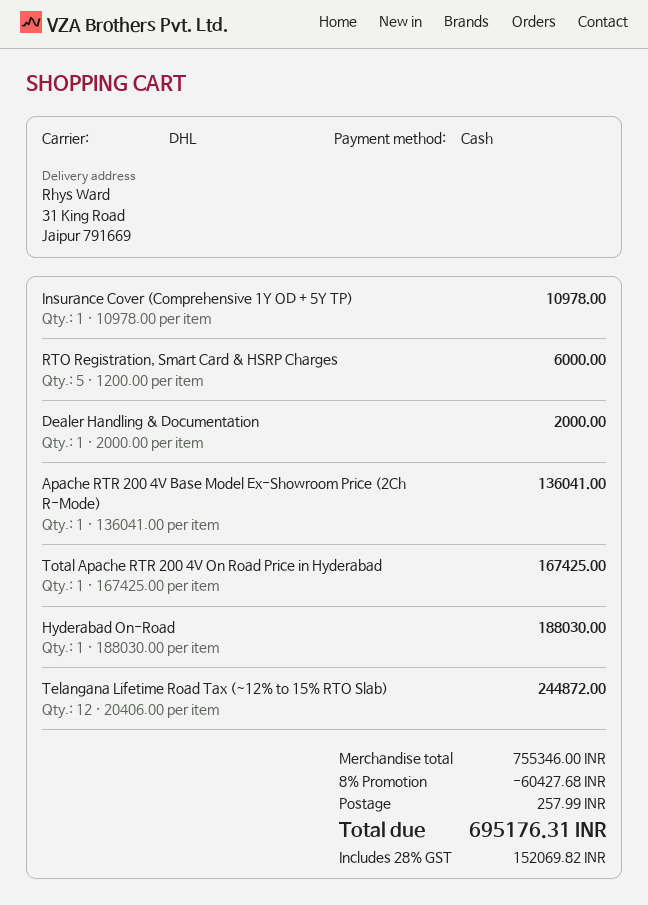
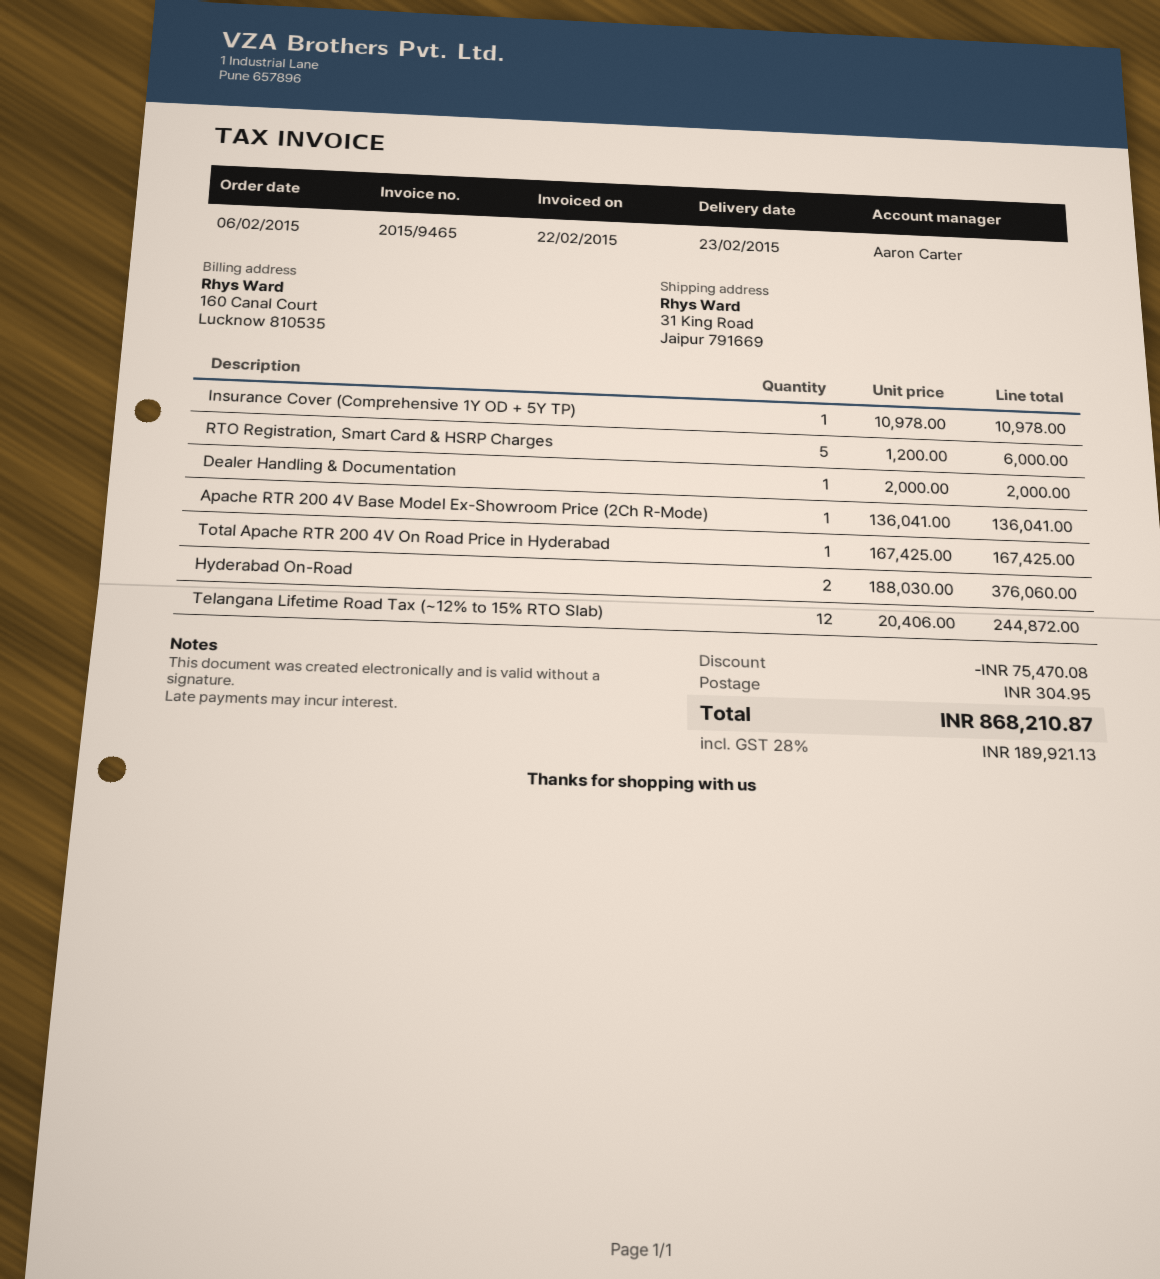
Hyderabad On-Road: 1 x 188030.00 = 188030.00 -> 2 x 188030.00 = 376060.00
discount: 60427.68 -> 75470.08
shipping: 257.99 -> 304.95
tax: 28% = 152069.82 -> 28% = 189921.13
total: 695176.31 -> 868210.87

